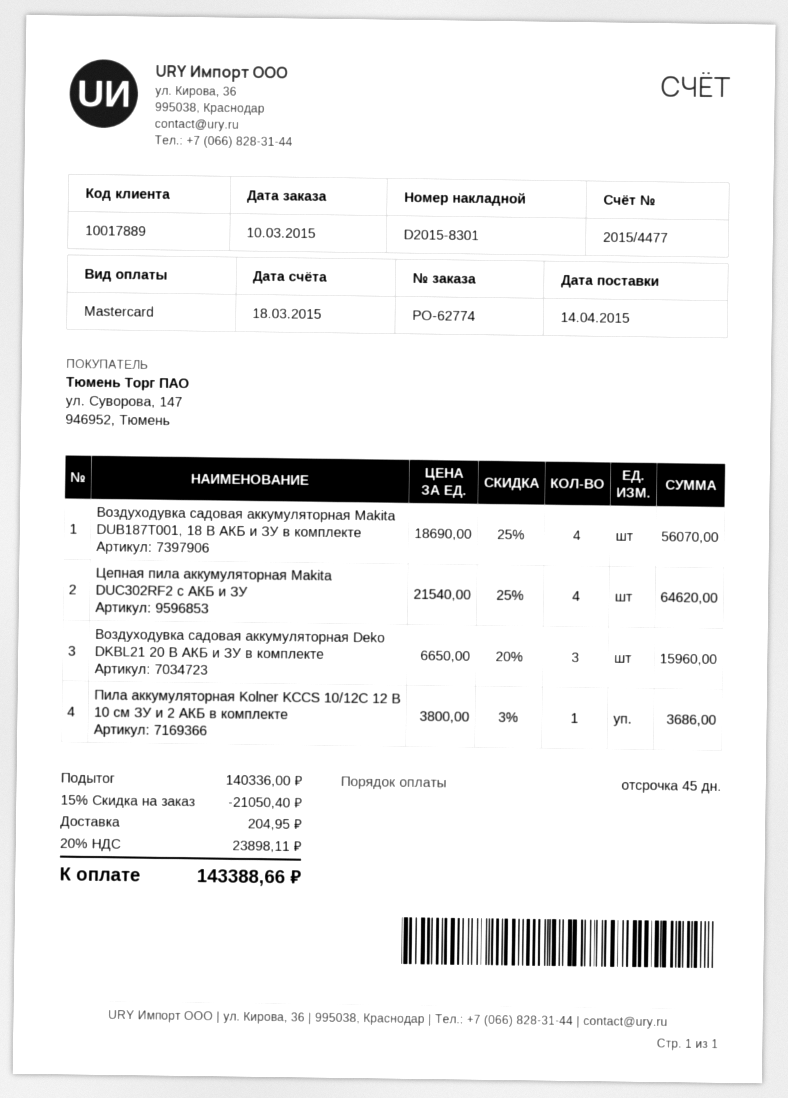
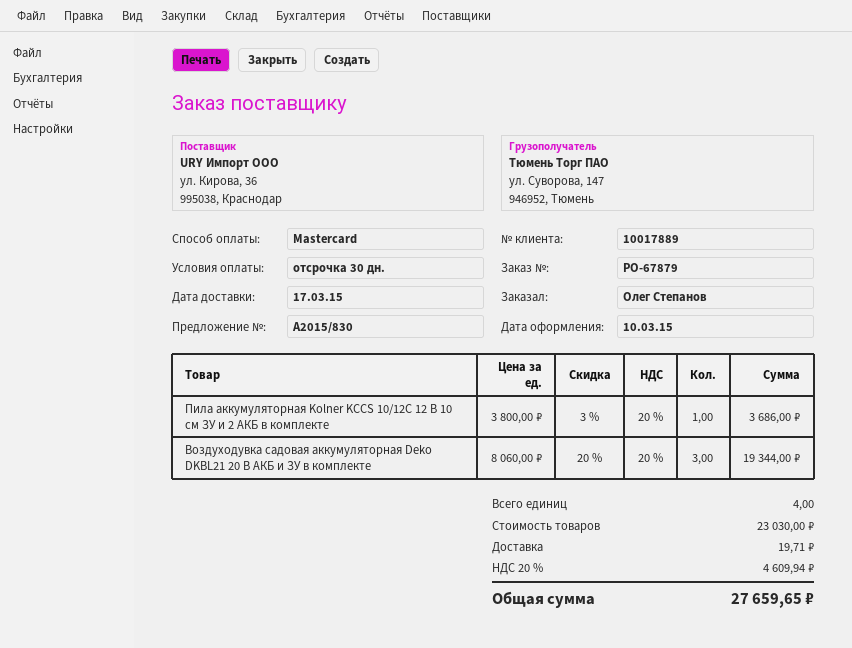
order number: PO-62774 -> PO-67879
delivery date: 2015-04-14 -> 2015-03-17
payment terms: 45 days -> 30 days
Воздуходувка садовая аккумуляторная Makita DUB187T001, 18 В АКБ и ЗУ в комплекте: 4 x 18690.00 - 25% = 56070.00 -> none
Цепная пила аккумуляторная Makita DUC302RF2 с АКБ и ЗУ: 4 x 21540.00 - 25% = 64620.00 -> none
Воздуходувка садовая аккумуляторная Deko DKBL21 20 В АКБ и ЗУ в комплекте: 3 x 6650.00 - 20% = 15960.00 -> 3 x 8060.00 - 20% = 19344.00
subtotal: 140336.00 -> 23030.00
discount: 15% = 21050.40 -> none
shipping: 204.95 -> 19.71
tax: 20% = 23898.11 -> 20% = 4609.94
total: 143388.66 -> 27659.65

